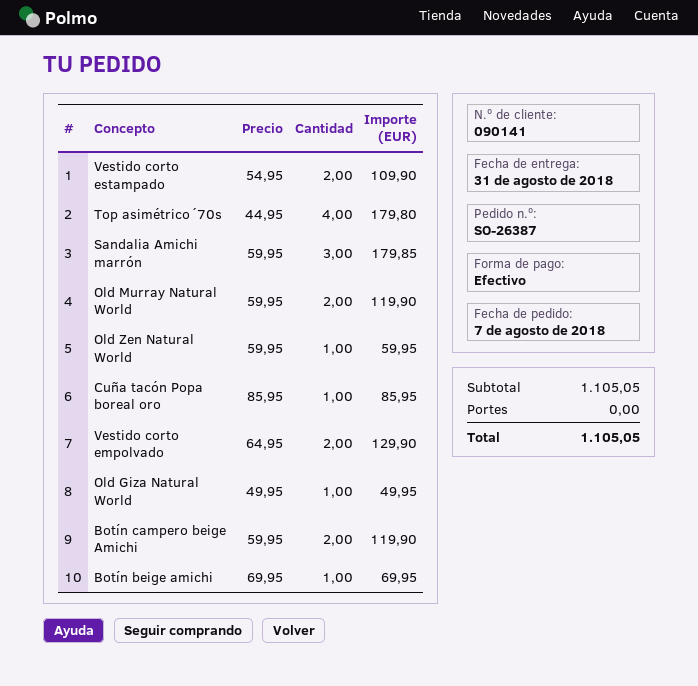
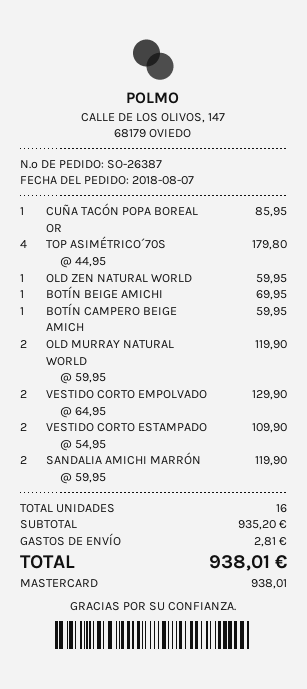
payment method: cash -> Mastercard
Sandalia Amichi marrón: 3 x 59.95 = 179.85 -> 2 x 59.95 = 119.90
Old Giza Natural World: 1 x 49.95 = 49.95 -> none
Botín campero beige Amichi: 2 x 59.95 = 119.90 -> 1 x 59.95 = 59.95
subtotal: 1105.05 -> 935.20
shipping: 0.00 -> 2.81
total: 1105.05 -> 938.01

